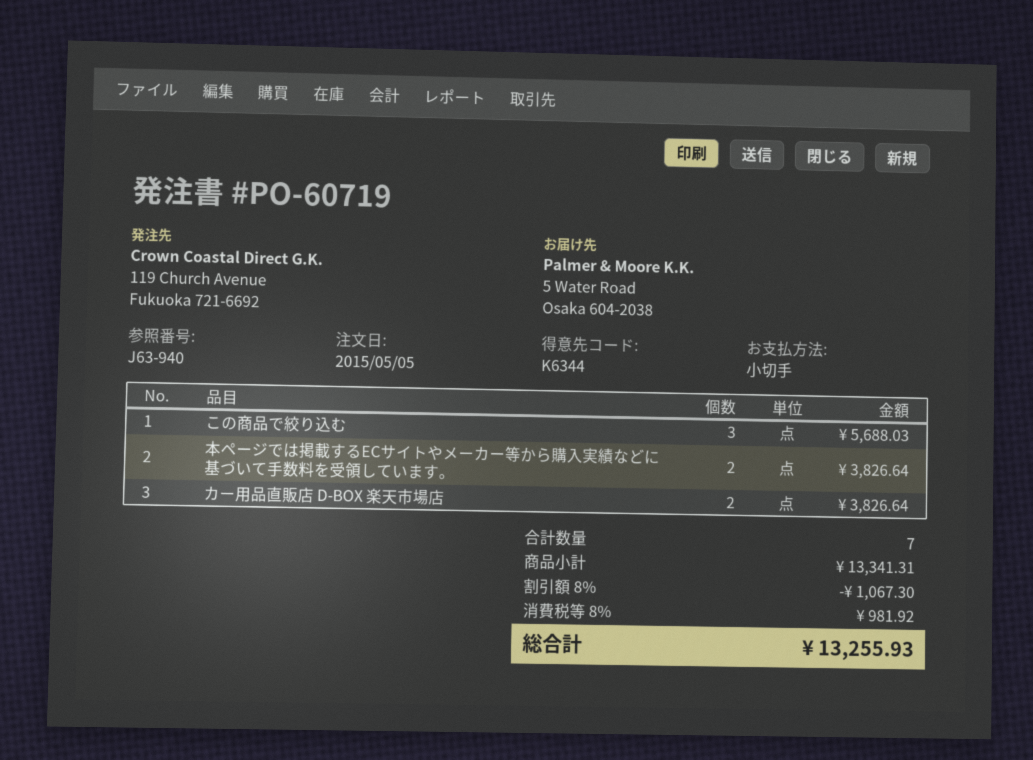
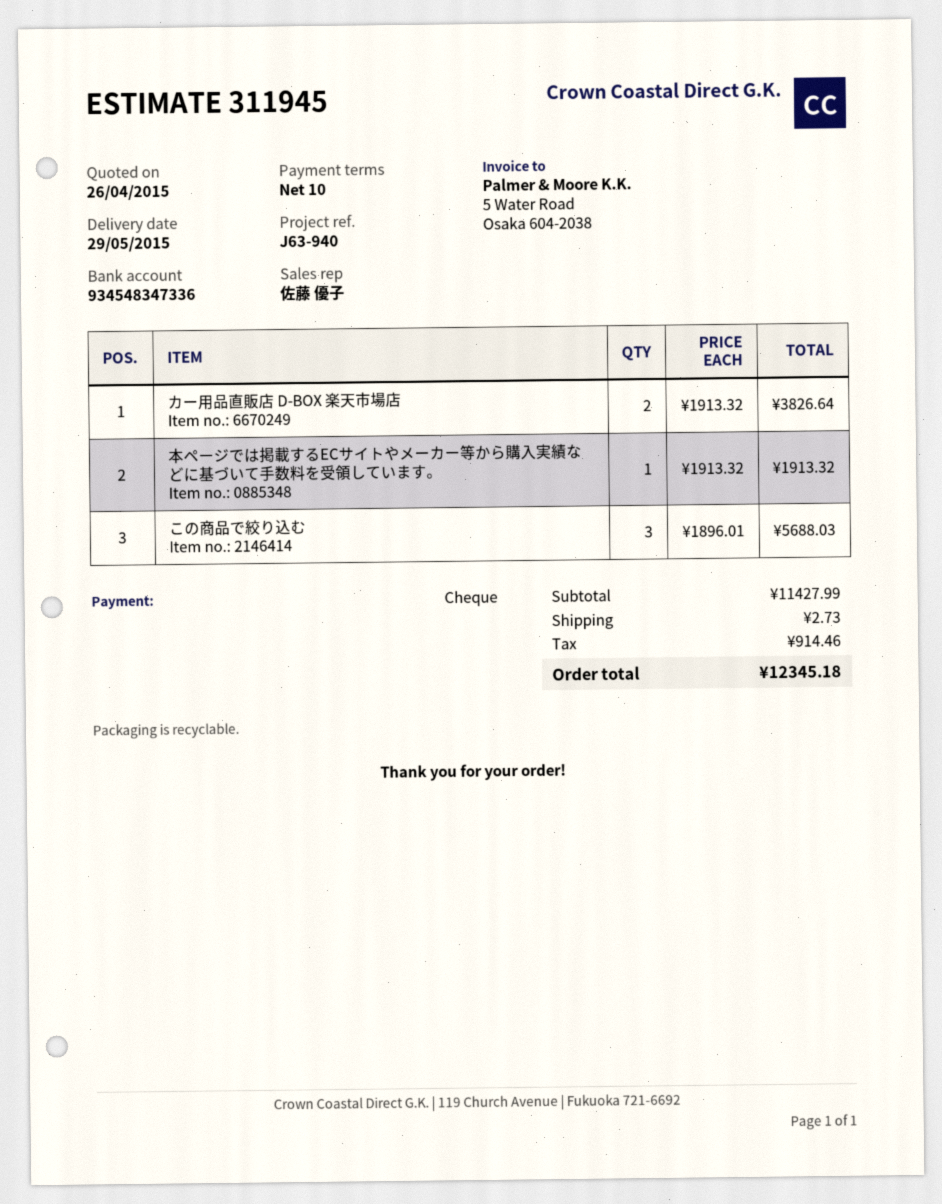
本ページでは掲載するECサイトやメーカー等から購入実績などに基づいて手数料を受領しています。: 2 for 3826.64 -> 1 for 1913.32
subtotal: 13341.31 -> 11427.99
discount: 8% = 1067.30 -> none
shipping: none -> 2.73
tax: 981.92 -> 914.46
total: 13255.93 -> 12345.18

